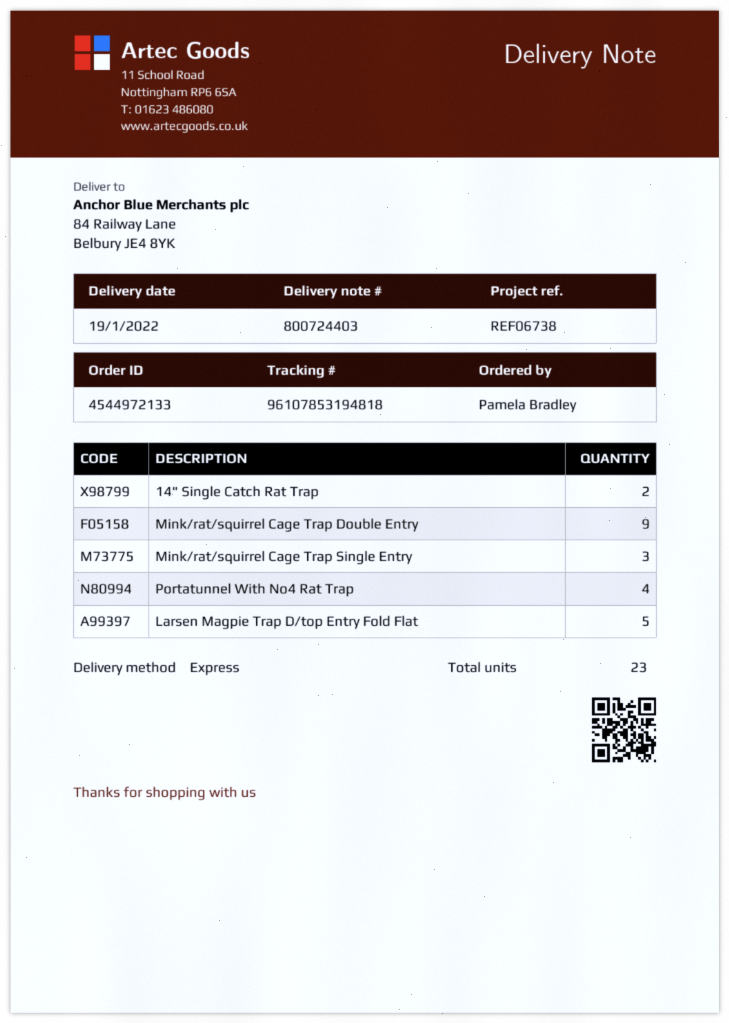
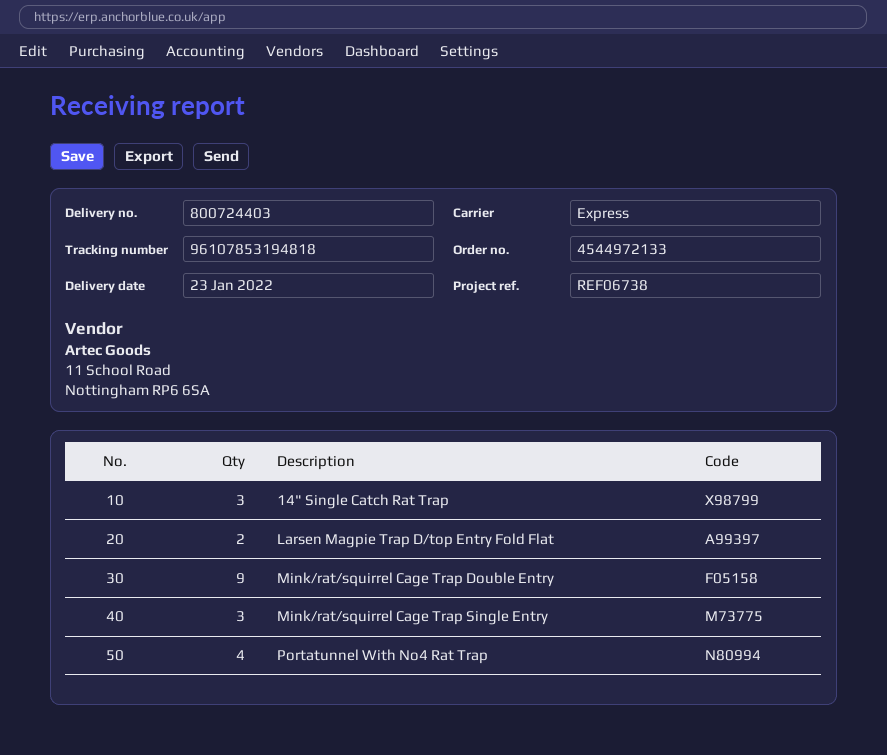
delivery date: 2022-01-19 -> 2022-01-23
14" Single Catch Rat Trap: 2 -> 3
Larsen Magpie Trap D/top Entry Fold Flat: 5 -> 2

